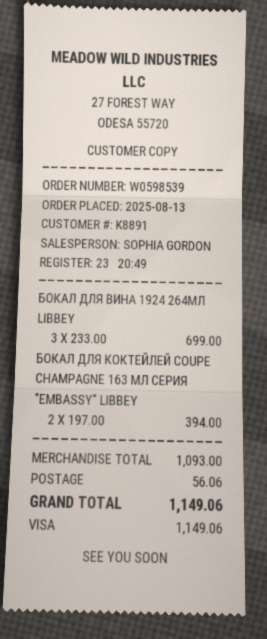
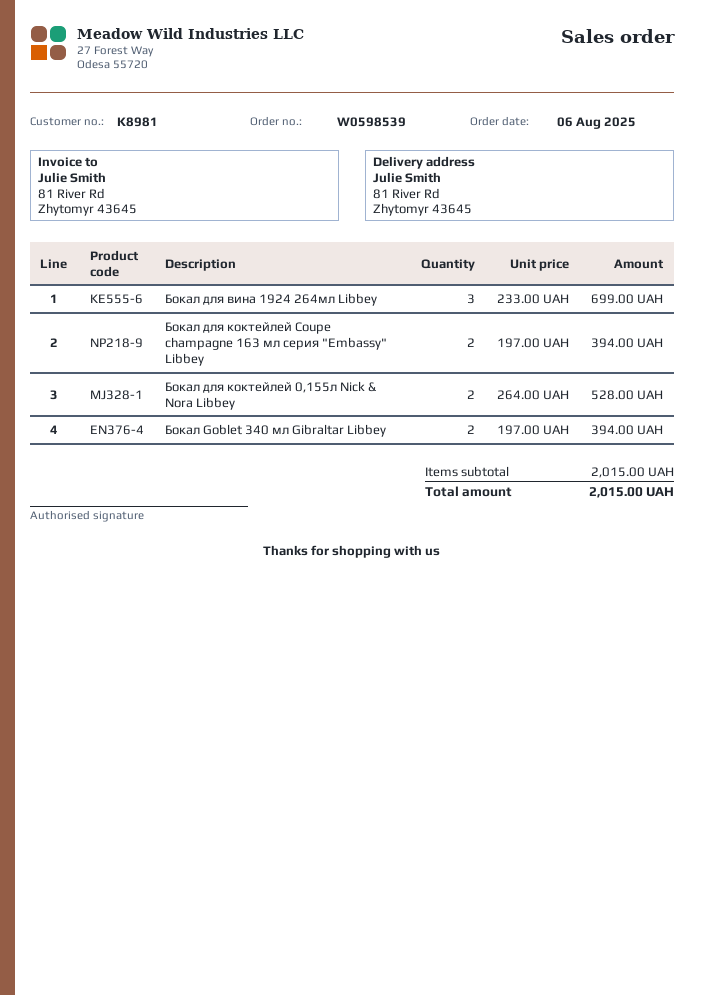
order date: 2025-08-13 -> 2025-08-06
customer number: K8891 -> K8981
Бокал для коктейлей 0,155л Nick & Nora Libbey: none -> 2 x 264.00 = 528.00
Бокал Goblet 340 мл Gibraltar Libbey: none -> 2 x 197.00 = 394.00
subtotal: 1093.00 -> 2015.00
shipping: 56.06 -> none
total: 1149.06 -> 2015.00

